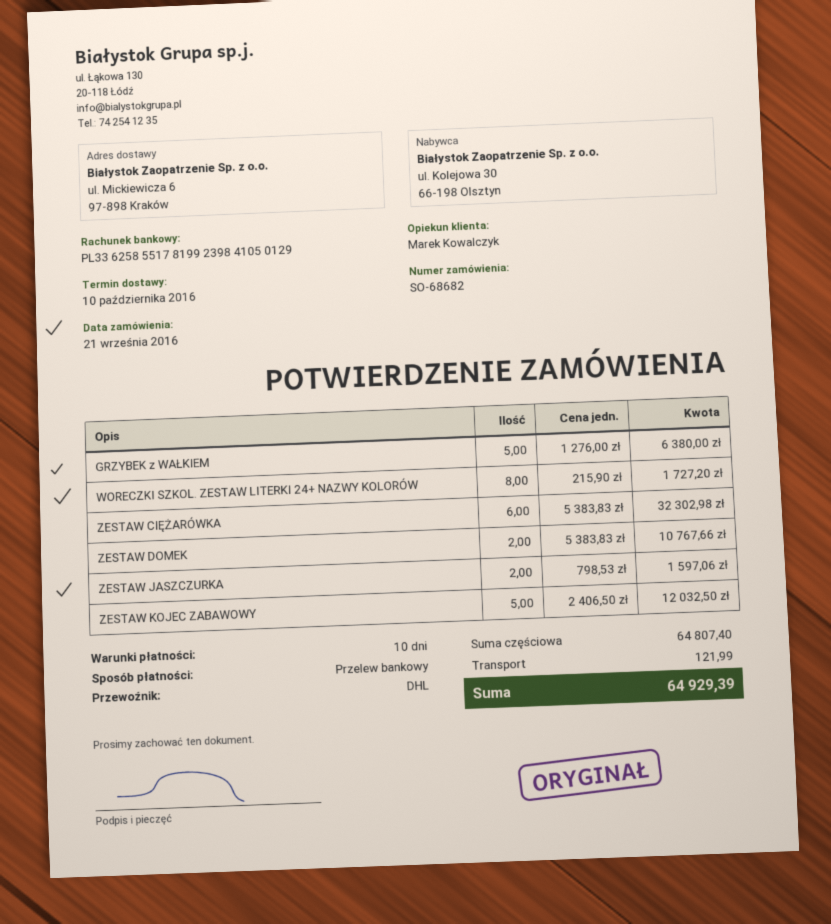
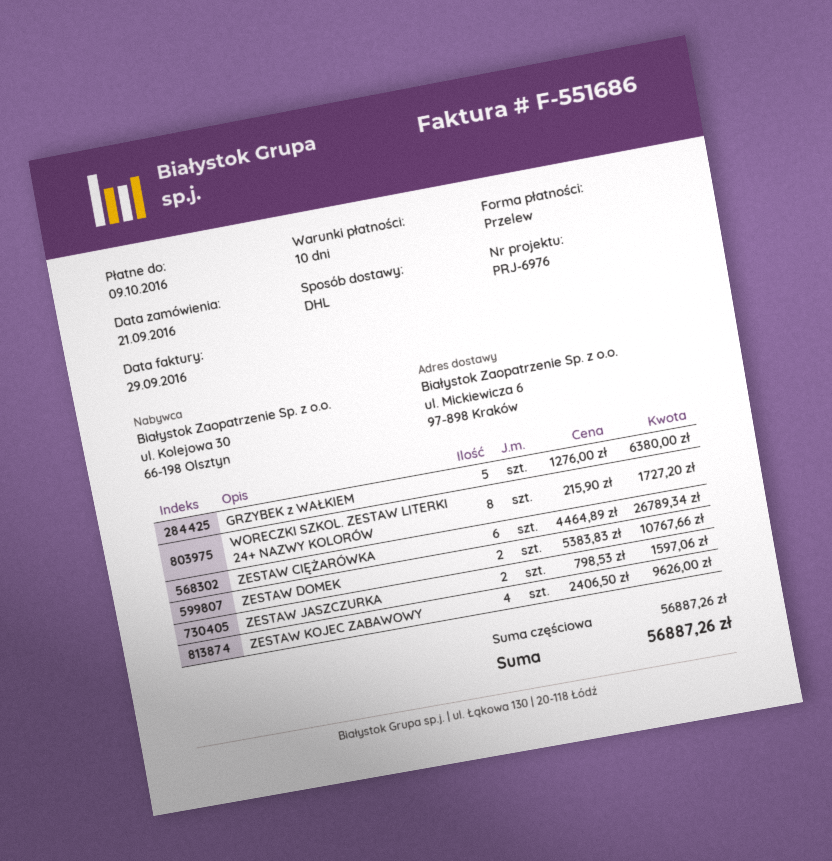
ZESTAW CIĘŻARÓWKA: 6 x 5383.83 = 32302.98 -> 6 x 4464.89 = 26789.34
ZESTAW KOJEC ZABAWOWY: 5 x 2406.50 = 12032.50 -> 4 x 2406.50 = 9626.00
subtotal: 64807.40 -> 56887.26
shipping: 121.99 -> none
total: 64929.39 -> 56887.26

